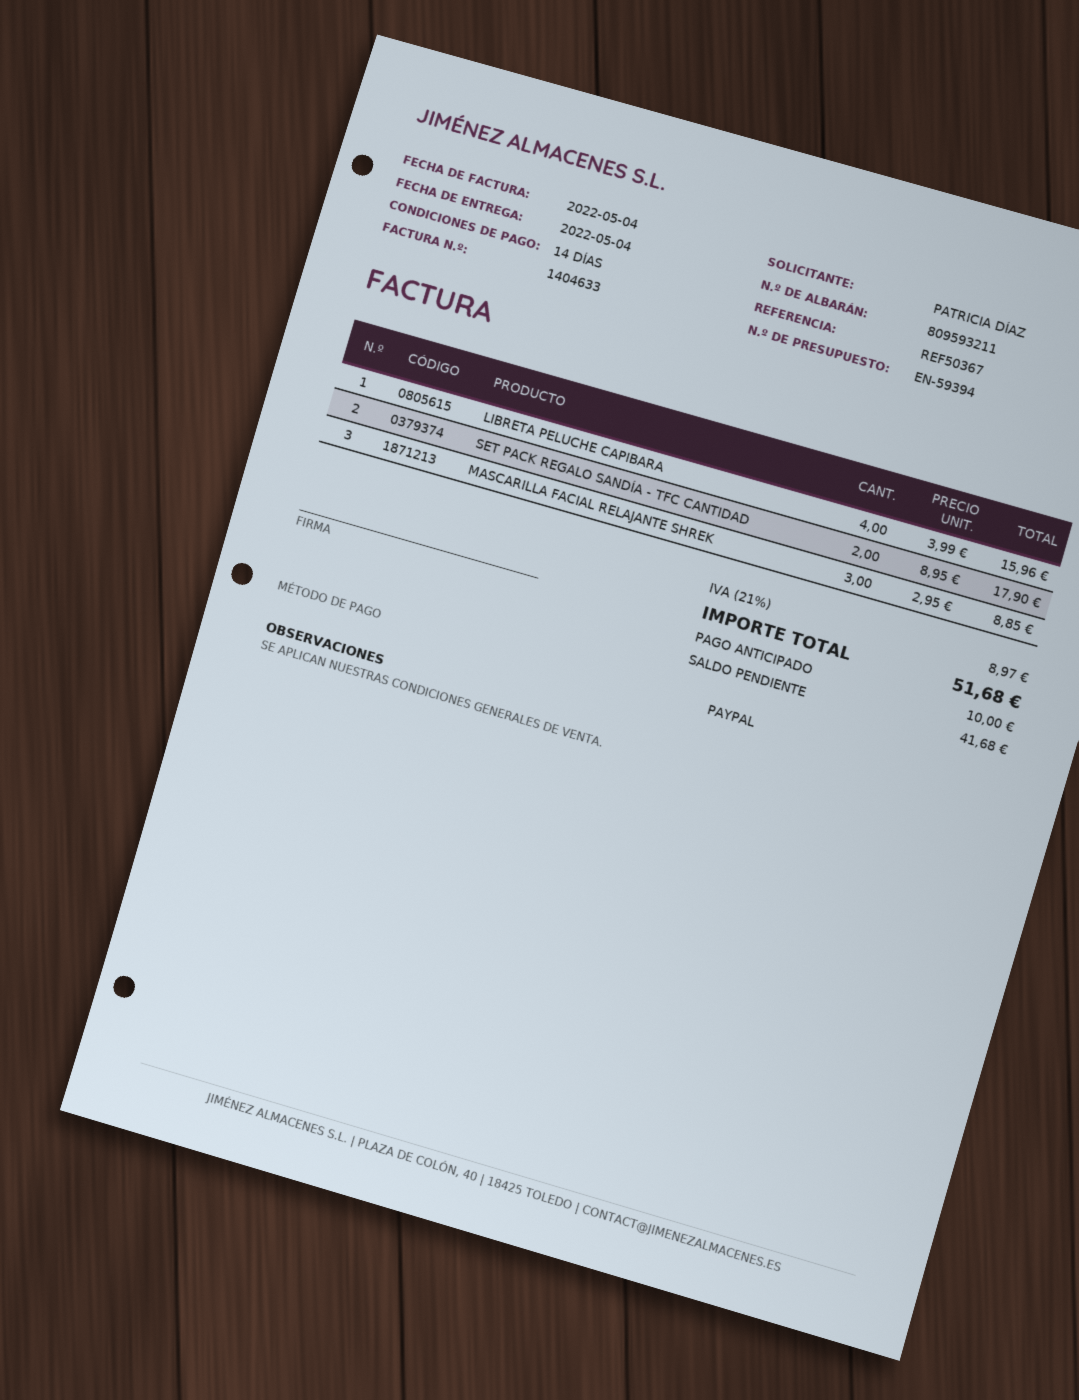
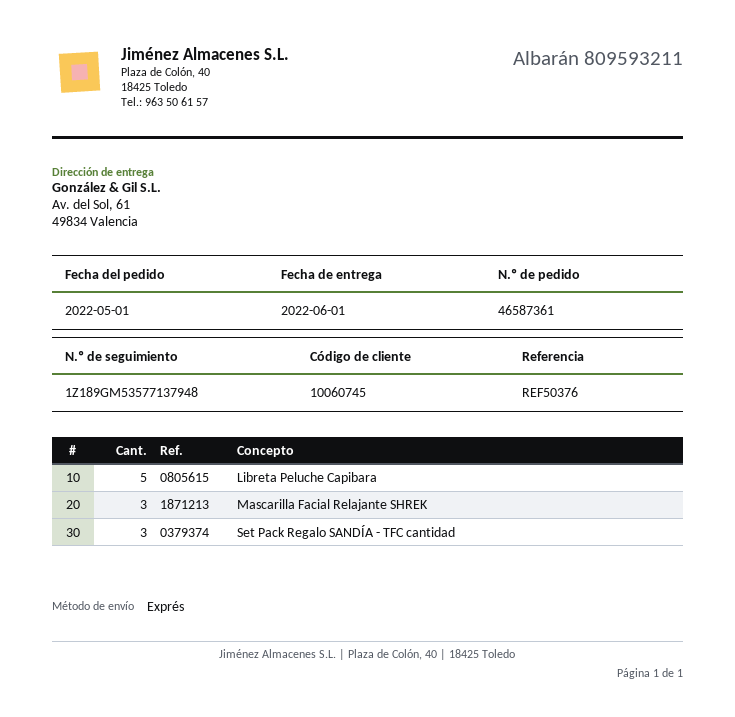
delivery date: 2022-05-04 -> 2022-06-01
reference: REF50367 -> REF50376
LIBRETA PELUCHE CAPIBARA: 4 -> 5
SET PACK REGALO SANDÍA - TFC CANTIDAD: 2 -> 3

